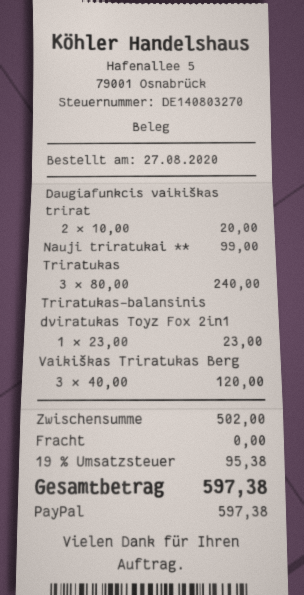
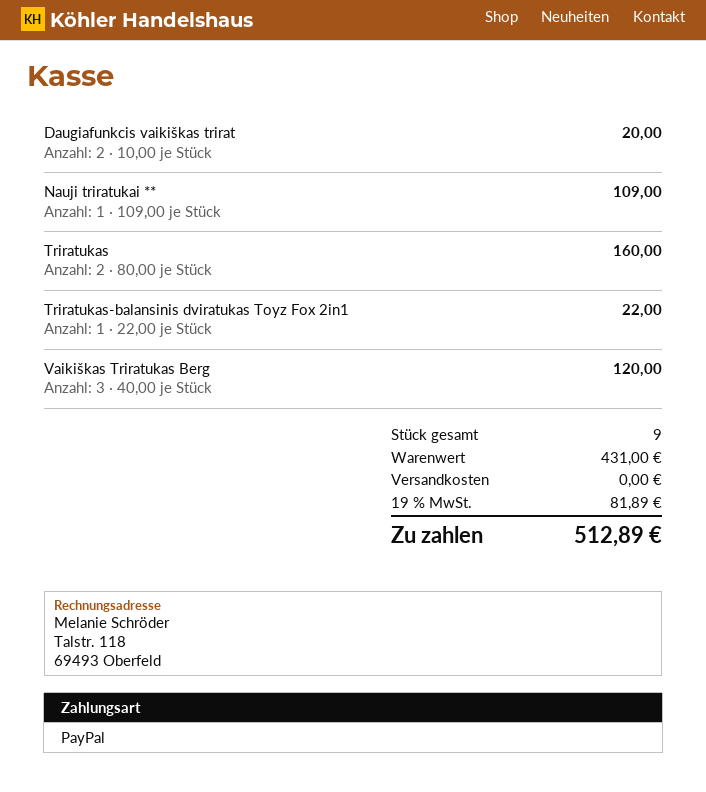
Nauji triratukai **: 1 x 99.00 = 99.00 -> 1 x 109.00 = 109.00
Triratukas: 3 x 80.00 = 240.00 -> 2 x 80.00 = 160.00
Triratukas-balansinis dviratukas Toyz Fox 2in1: 1 x 23.00 = 23.00 -> 1 x 22.00 = 22.00
subtotal: 502.00 -> 431.00
tax: 19% = 95.38 -> 19% = 81.89
total: 597.38 -> 512.89

